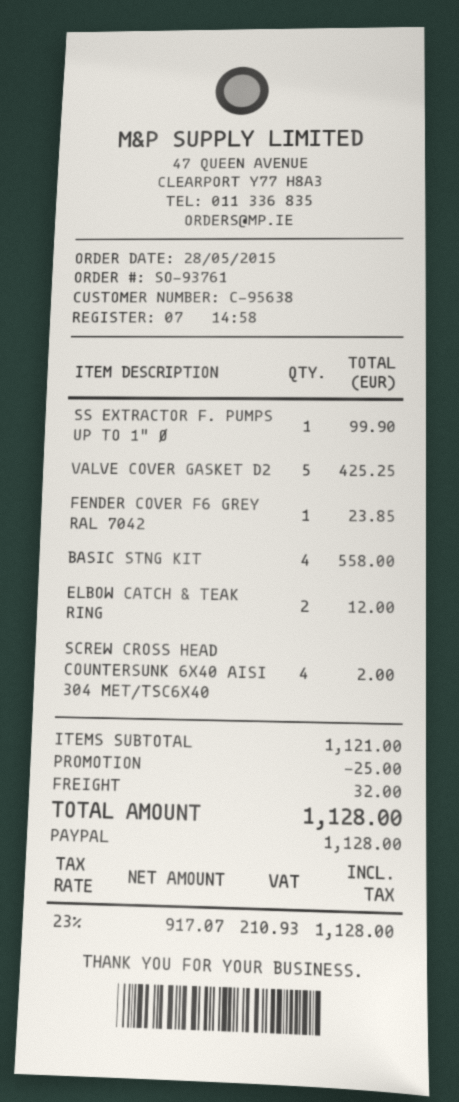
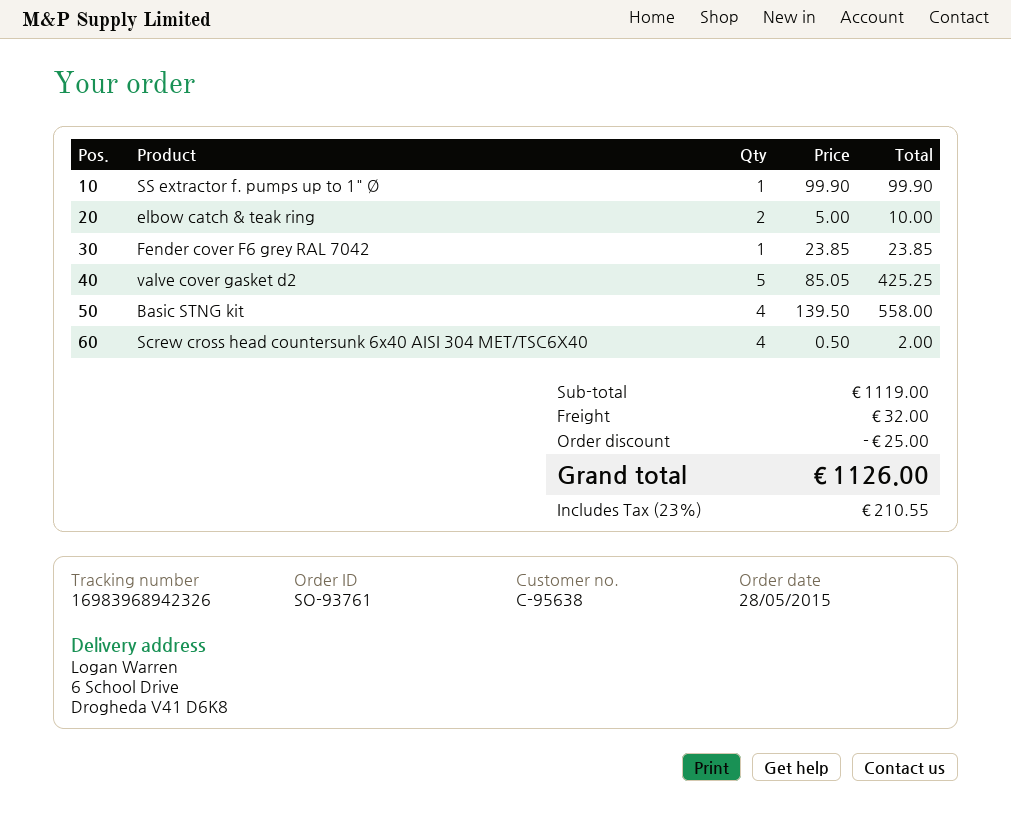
ELBOW CATCH & TEAK RING: 2 for 12.00 -> 2 for 10.00
subtotal: 1121.00 -> 1119.00
tax: 23% = 210.93 -> 23% = 210.55
total: 1128.00 -> 1126.00

